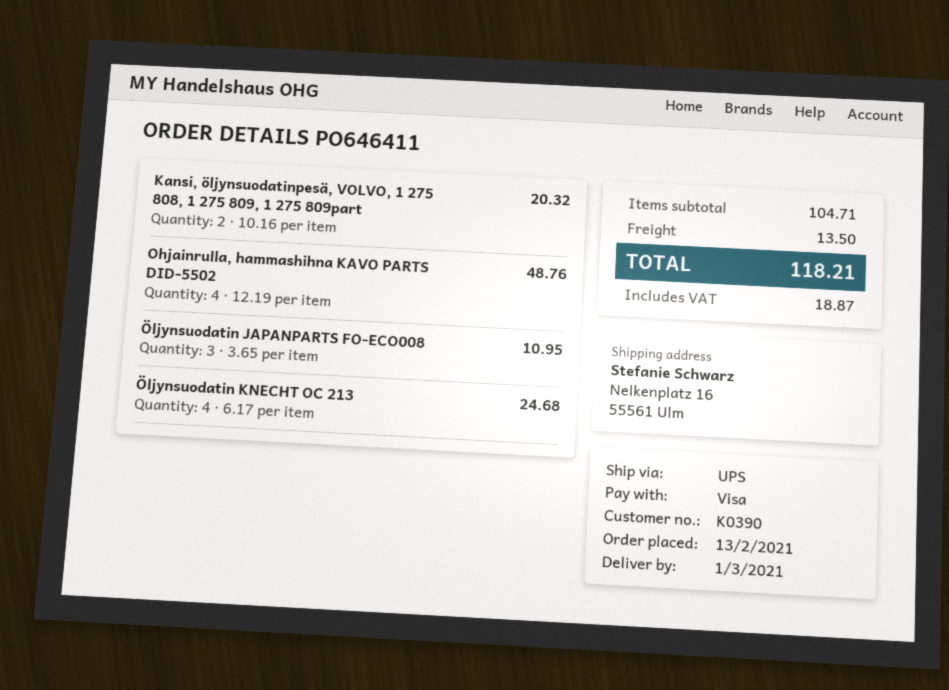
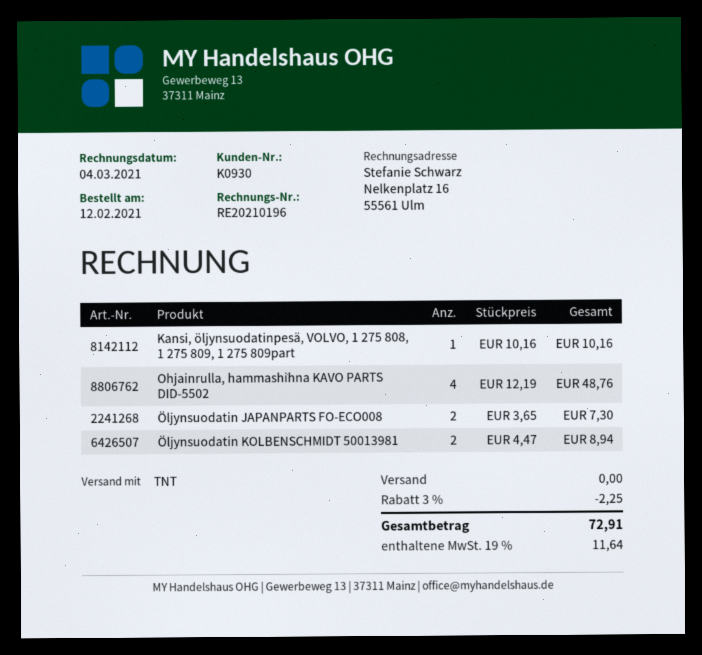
order date: 2021-02-13 -> 2021-02-12
customer number: K0390 -> K0930
shipping method: UPS -> TNT
Kansi, öljynsuodatinpesä, VOLVO, 1 275 808, 1 275 809, 1 275 809part: 2 x 10.16 = 20.32 -> 1 x 10.16 = 10.16
Öljynsuodatin JAPANPARTS FO-ECO008: 3 x 3.65 = 10.95 -> 2 x 3.65 = 7.30
Öljynsuodatin KNECHT OC 213: 4 x 6.17 = 24.68 -> none
Öljynsuodatin KOLBENSCHMIDT 50013981: none -> 2 x 4.47 = 8.94
discount: none -> 3% = 2.25
shipping: 13.50 -> 0.00
tax: 18.87 -> 11.64
total: 118.21 -> 72.91

